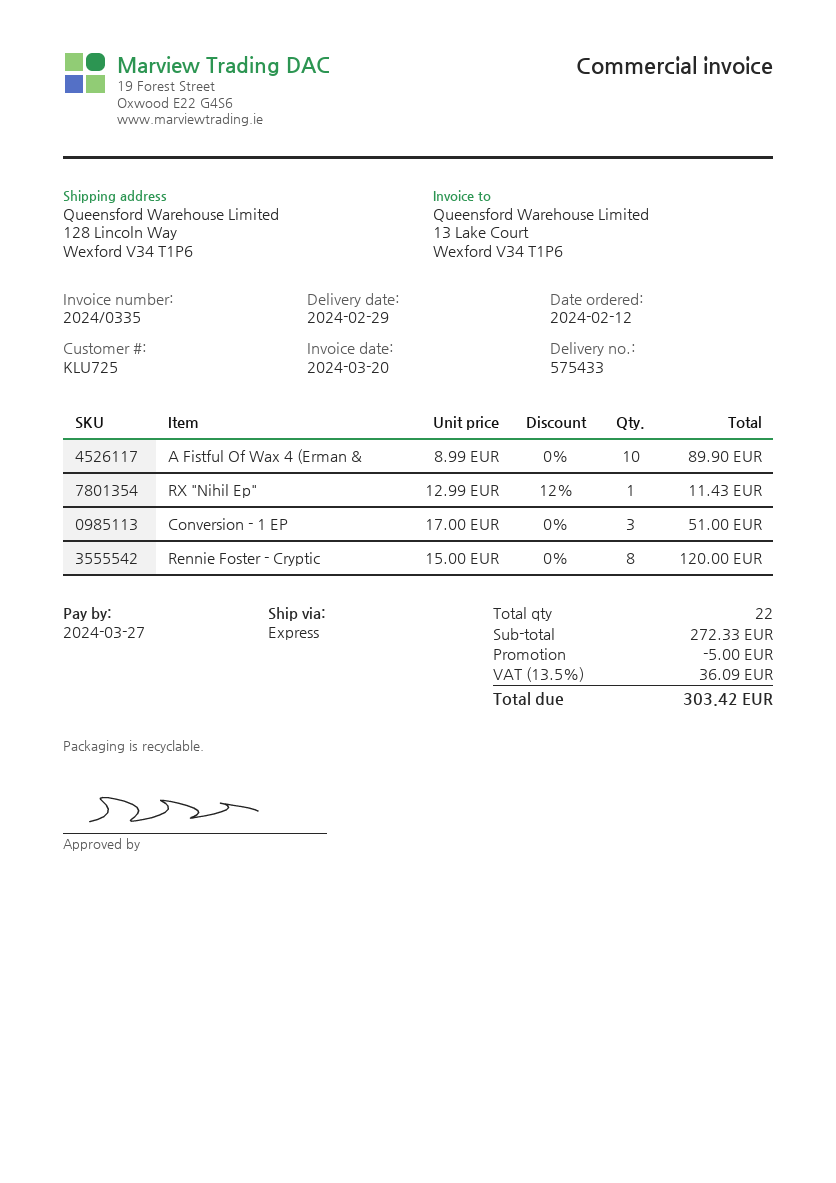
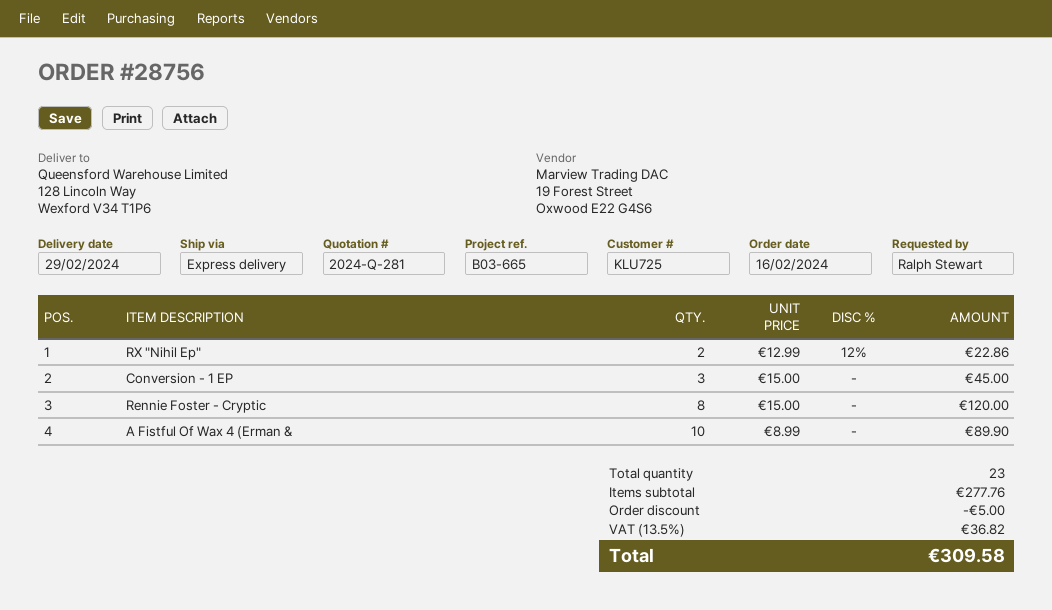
order date: 2024-02-12 -> 2024-02-16
RX "Nihil Ep": 1 x 12.99 - 12% = 11.43 -> 2 x 12.99 - 12% = 22.86
Conversion - 1 EP: 3 x 17.00 = 51.00 -> 3 x 15.00 = 45.00
total quantity: 22 -> 23
subtotal: 272.33 -> 277.76
tax: 13.5% = 36.09 -> 13.5% = 36.82
total: 303.42 -> 309.58

